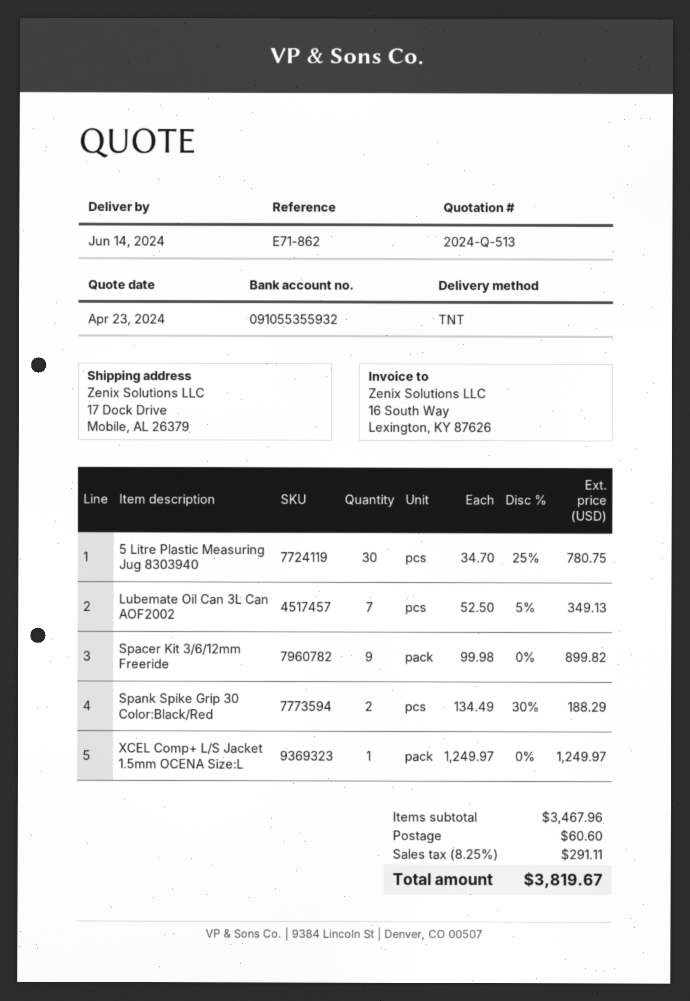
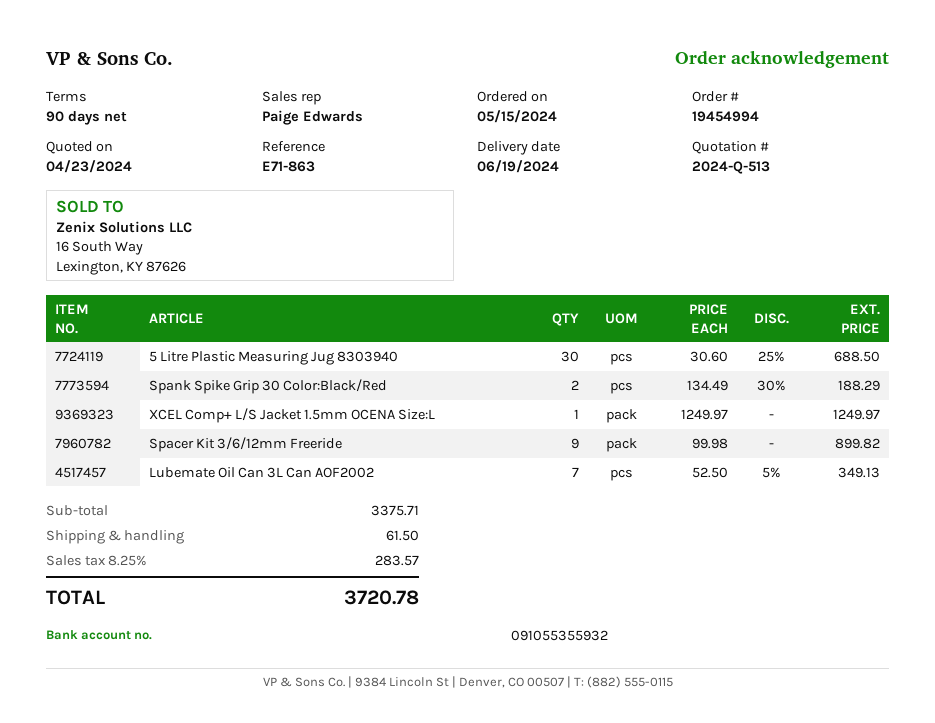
delivery date: 2024-06-14 -> 2024-06-19
reference: E71-862 -> E71-863
5 Litre Plastic Measuring Jug 8303940: 30 x 34.70 - 25% = 780.75 -> 30 x 30.60 - 25% = 688.50
subtotal: 3467.96 -> 3375.71
shipping: 60.60 -> 61.50
tax: 8.25% = 291.11 -> 8.25% = 283.57
total: 3819.67 -> 3720.78

